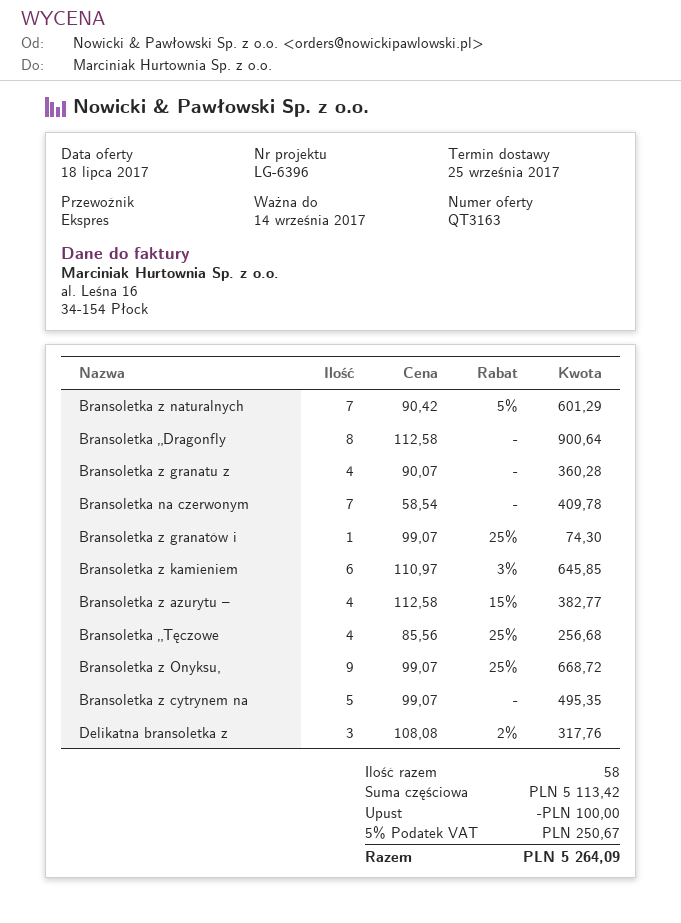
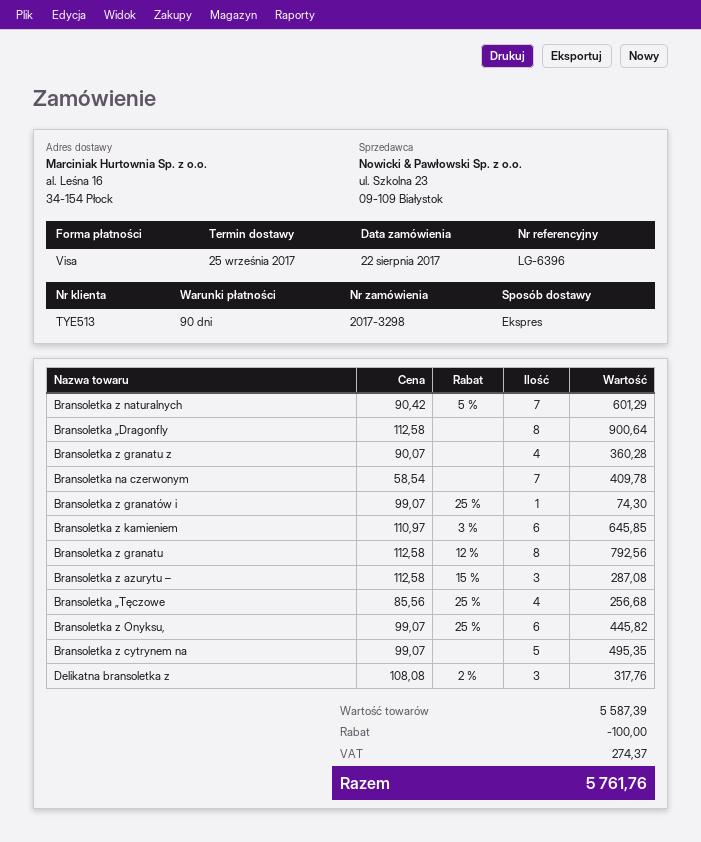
Bransoletka z azurytu –: 4 x 112.58 - 15% = 382.77 -> 3 x 112.58 - 15% = 287.08
Bransoletka z Onyksu,: 9 x 99.07 - 25% = 668.72 -> 6 x 99.07 - 25% = 445.82
Bransoletka z granatu: none -> 8 x 112.58 - 12% = 792.56
subtotal: 5113.42 -> 5587.39
tax: 250.67 -> 274.37
total: 5264.09 -> 5761.76

